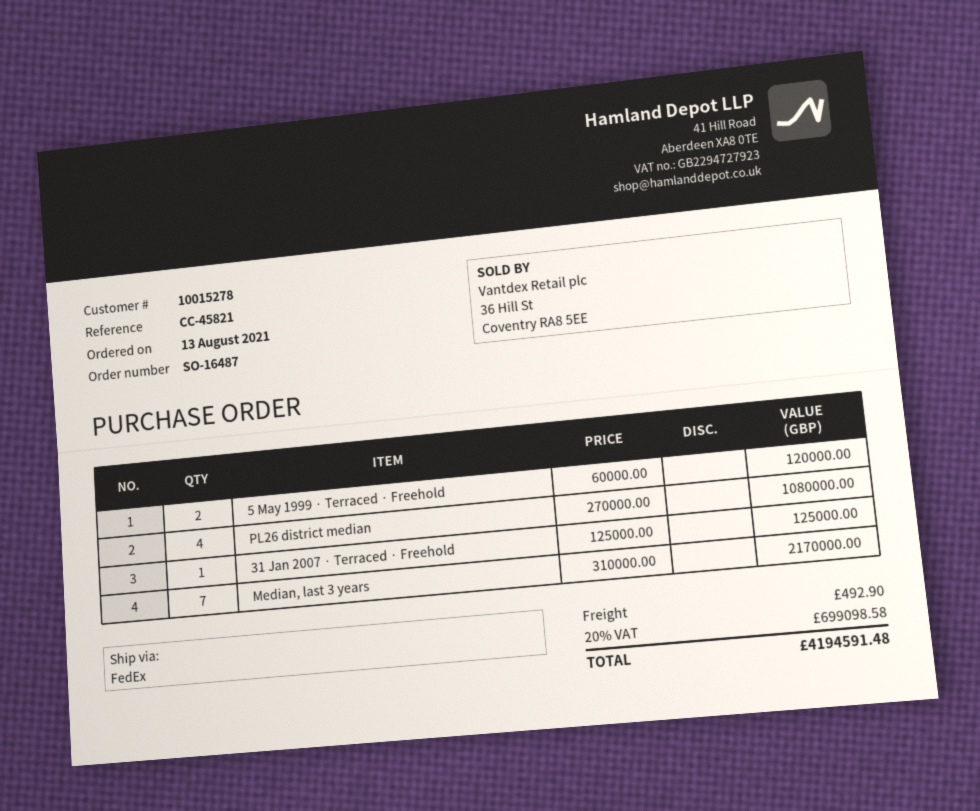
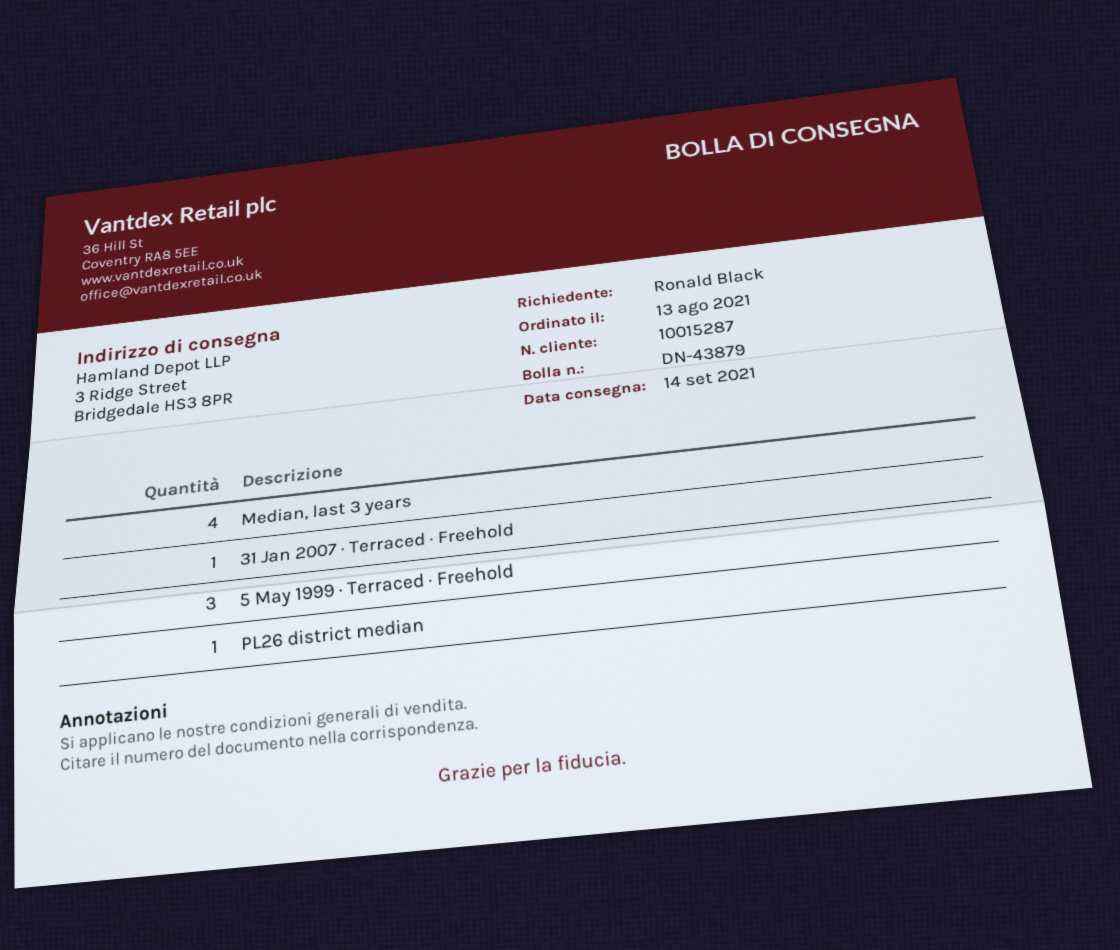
customer number: 10015278 -> 10015287
5 May 1999 · Terraced · Freehold: 2 -> 3
PL26 district median: 4 -> 1
Median, last 3 years: 7 -> 4

